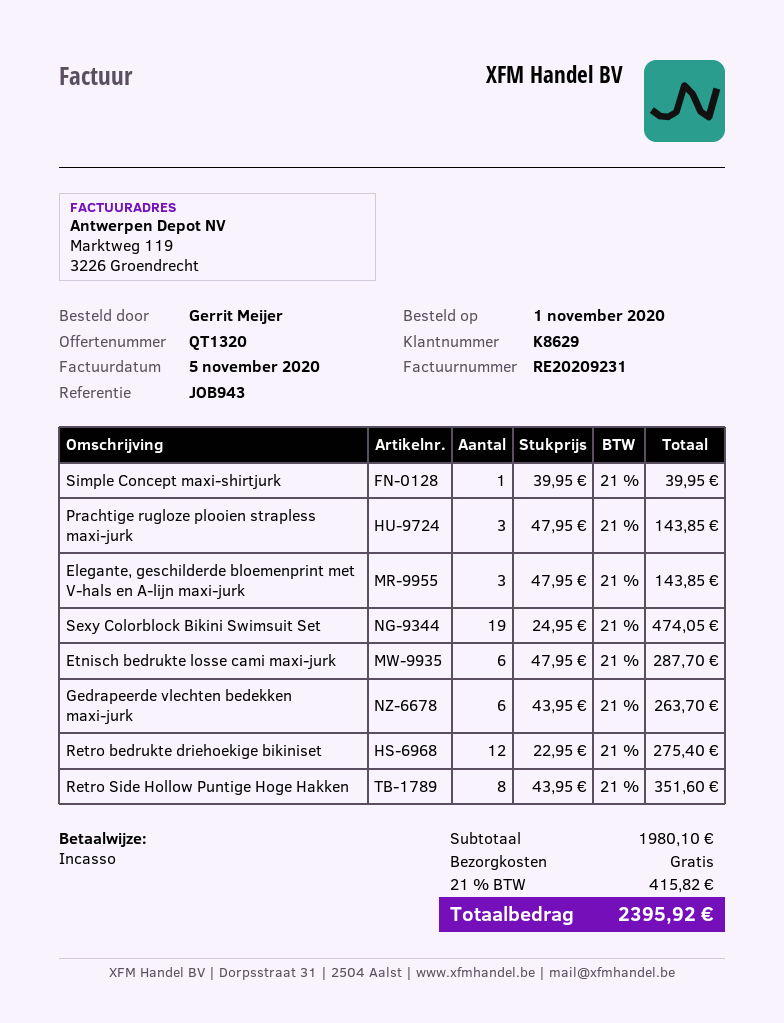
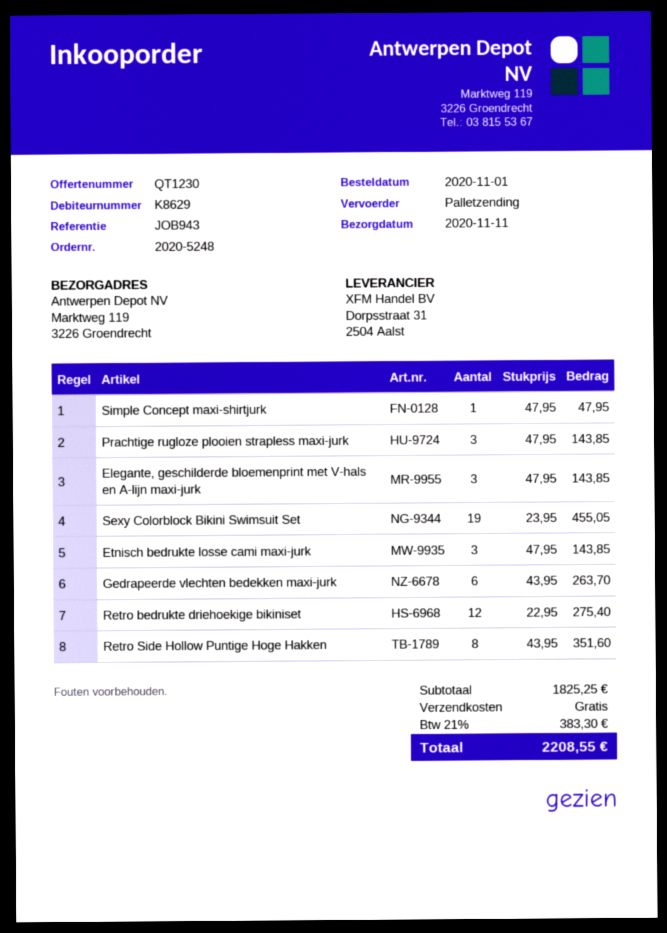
quote number: QT1320 -> QT1230
Simple Concept maxi-shirtjurk: 1 x 39.95 = 39.95 -> 1 x 47.95 = 47.95
Sexy Colorblock Bikini Swimsuit Set: 19 x 24.95 = 474.05 -> 19 x 23.95 = 455.05
Etnisch bedrukte losse cami maxi-jurk: 6 x 47.95 = 287.70 -> 3 x 47.95 = 143.85
subtotal: 1980.10 -> 1825.25
tax: 21% = 415.82 -> 21% = 383.30
total: 2395.92 -> 2208.55

